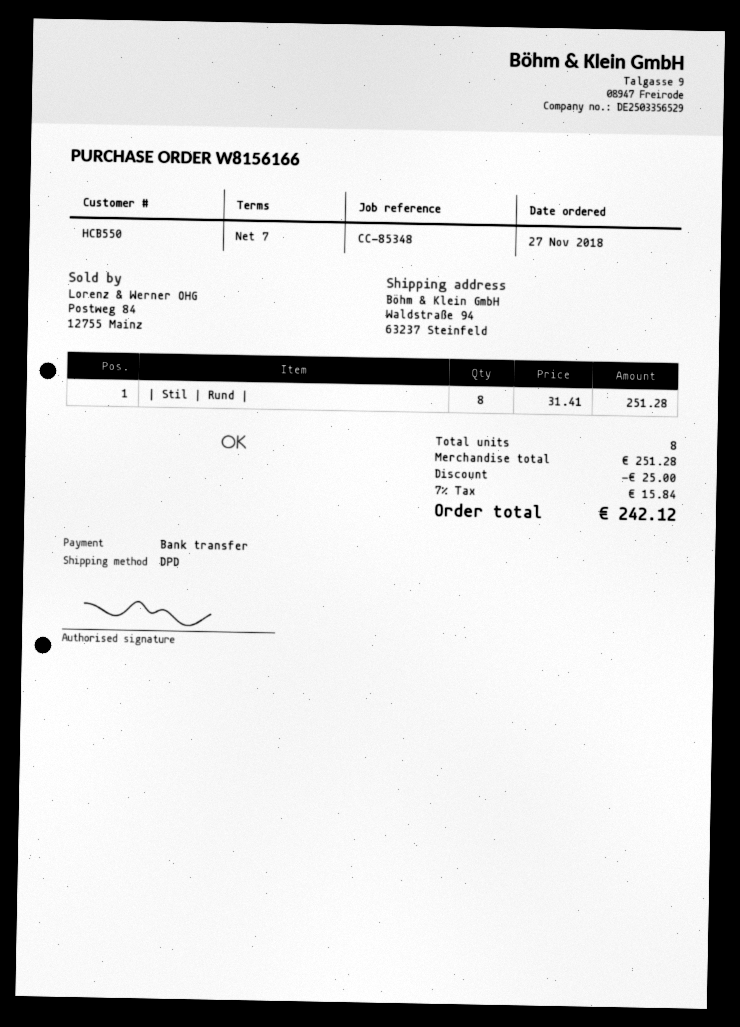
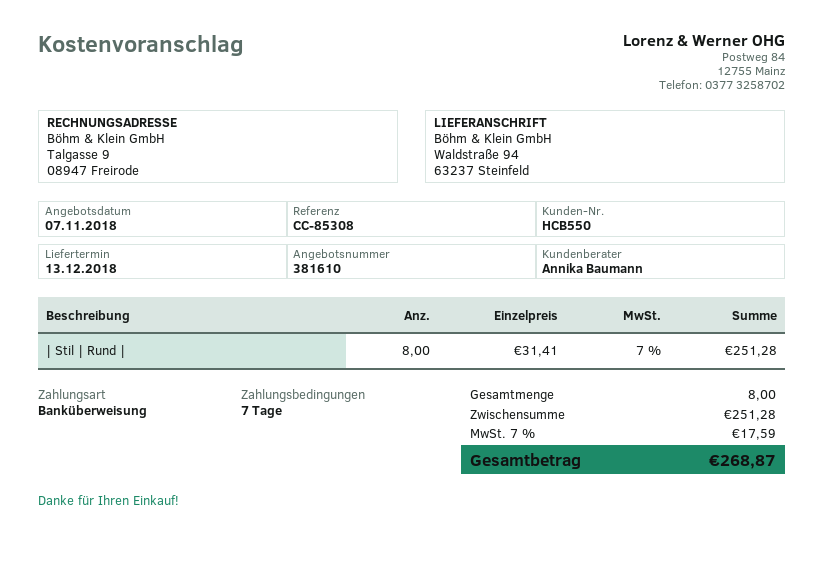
reference: CC-85348 -> CC-85308
discount: 25.00 -> none
tax: 7% = 15.84 -> 7% = 17.59
total: 242.12 -> 268.87

